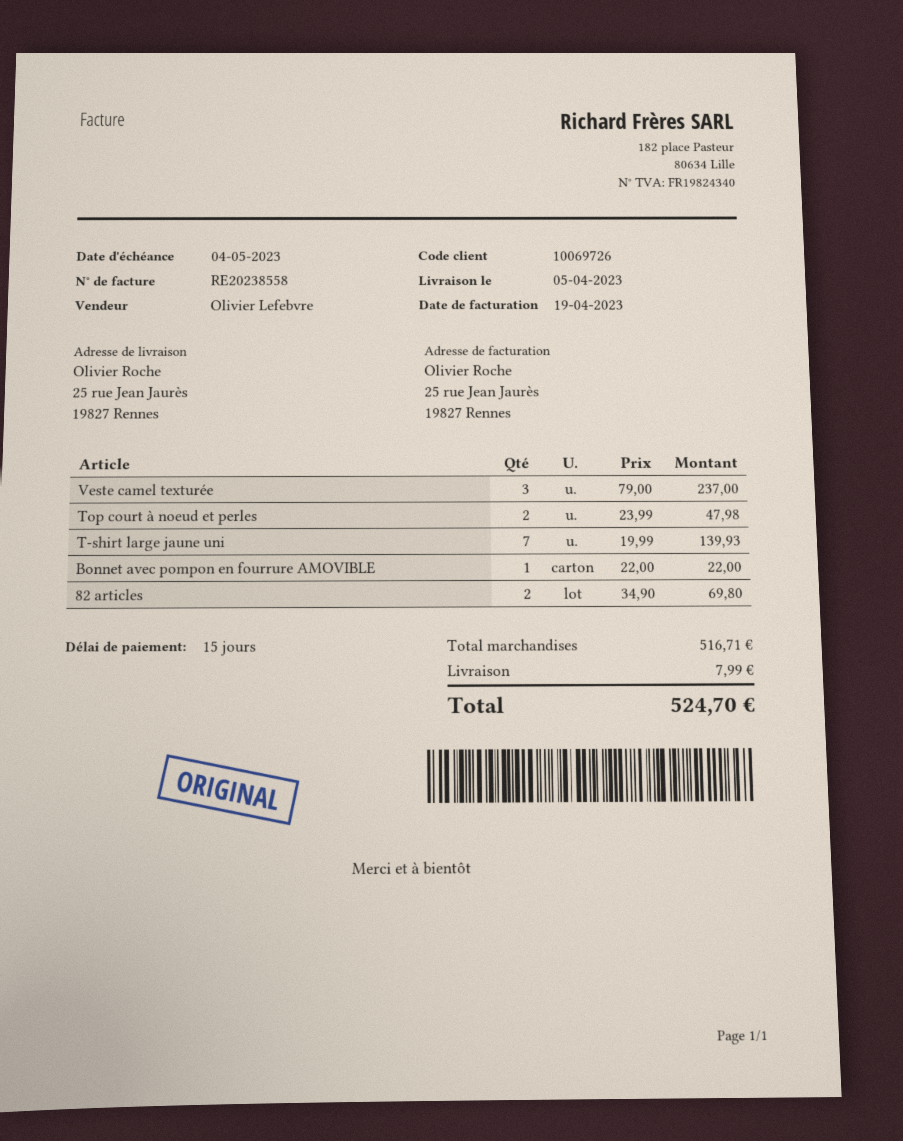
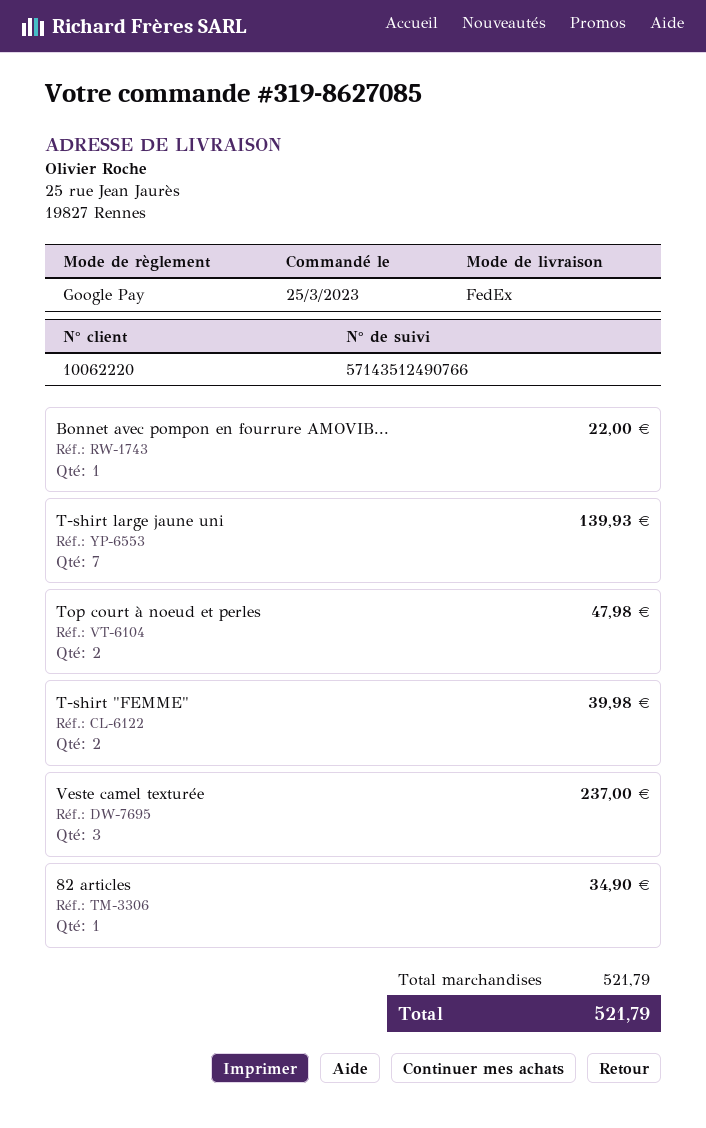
customer number: 10069726 -> 10062220
82 articles: 2 for 69.80 -> 1 for 34.90
T-shirt "FEMME": none -> 2 for 39.98
subtotal: 516.71 -> 521.79
shipping: 7.99 -> none
total: 524.70 -> 521.79

